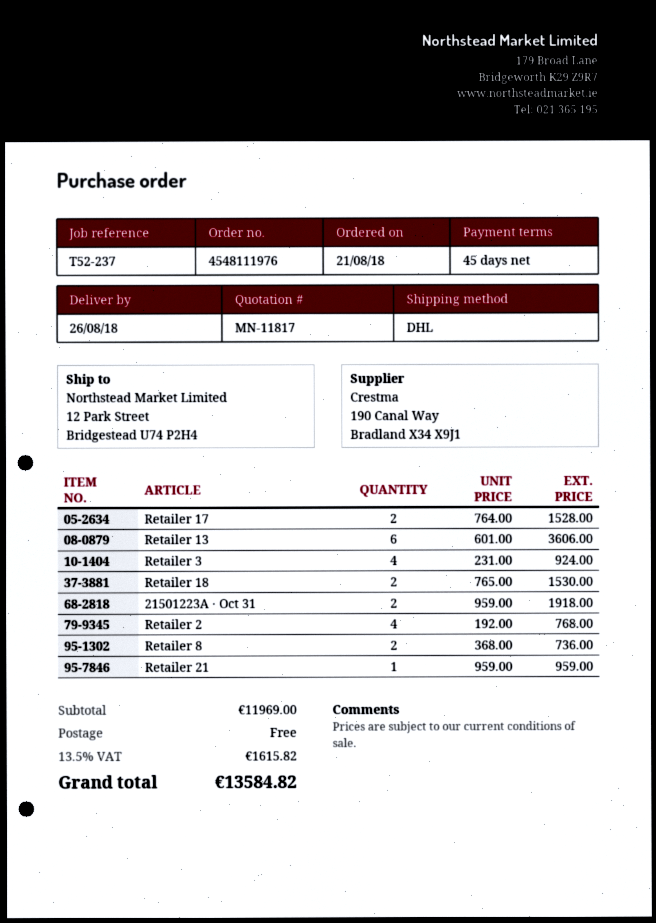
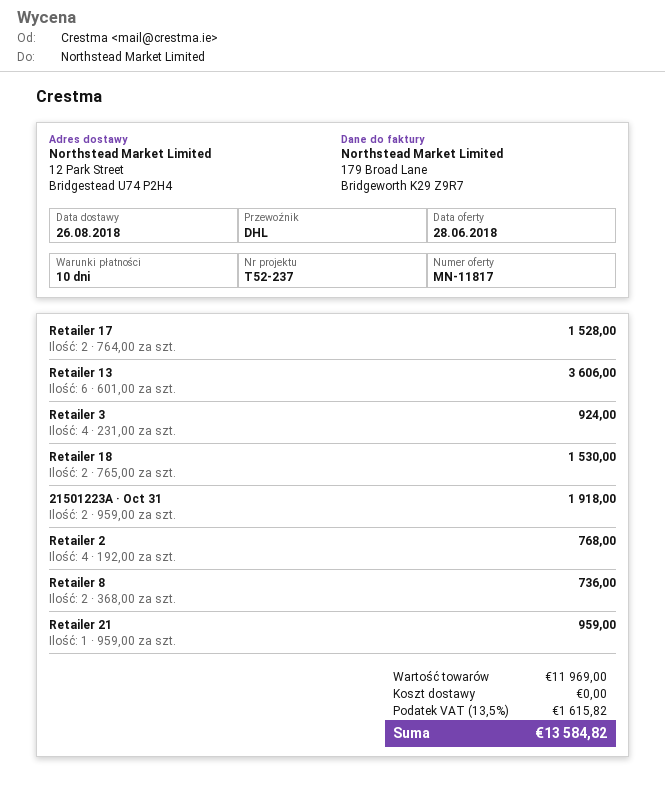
payment terms: 45 days -> 10 days

